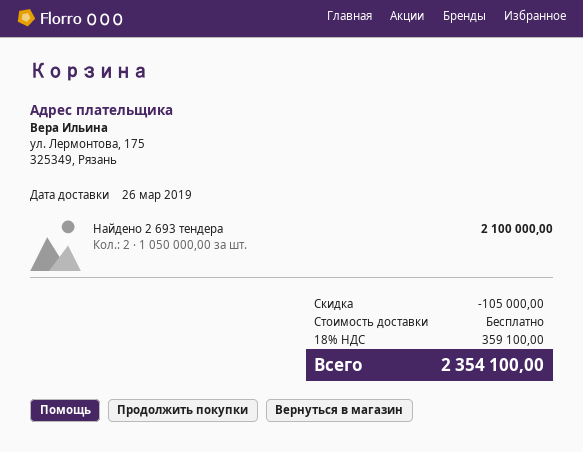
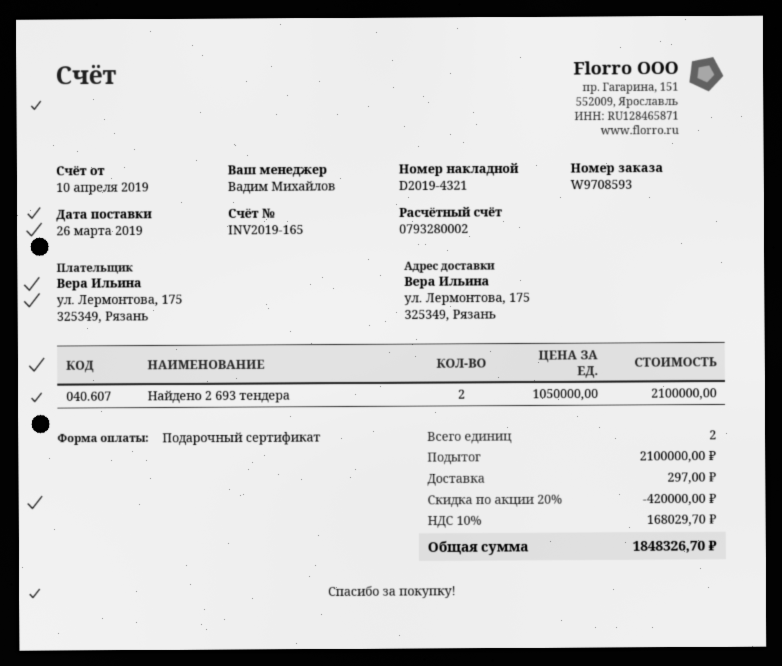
discount: 105000.00 -> 420000.00
shipping: 0.00 -> 297.00
tax: 18% = 359100.00 -> 10% = 168029.70
total: 2354100.00 -> 1848326.70

